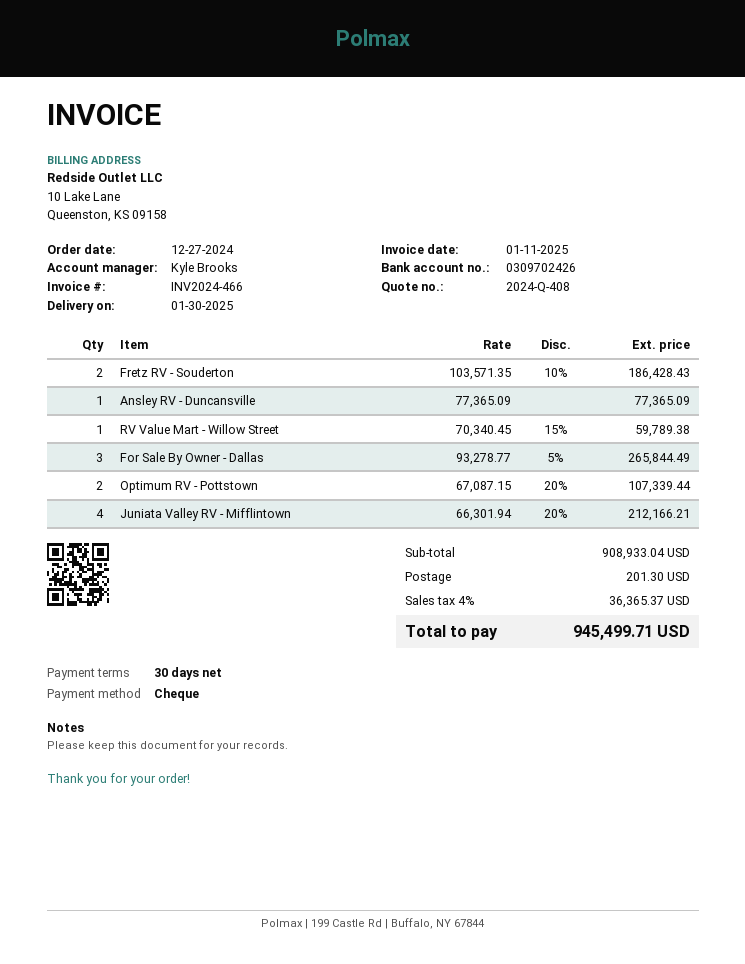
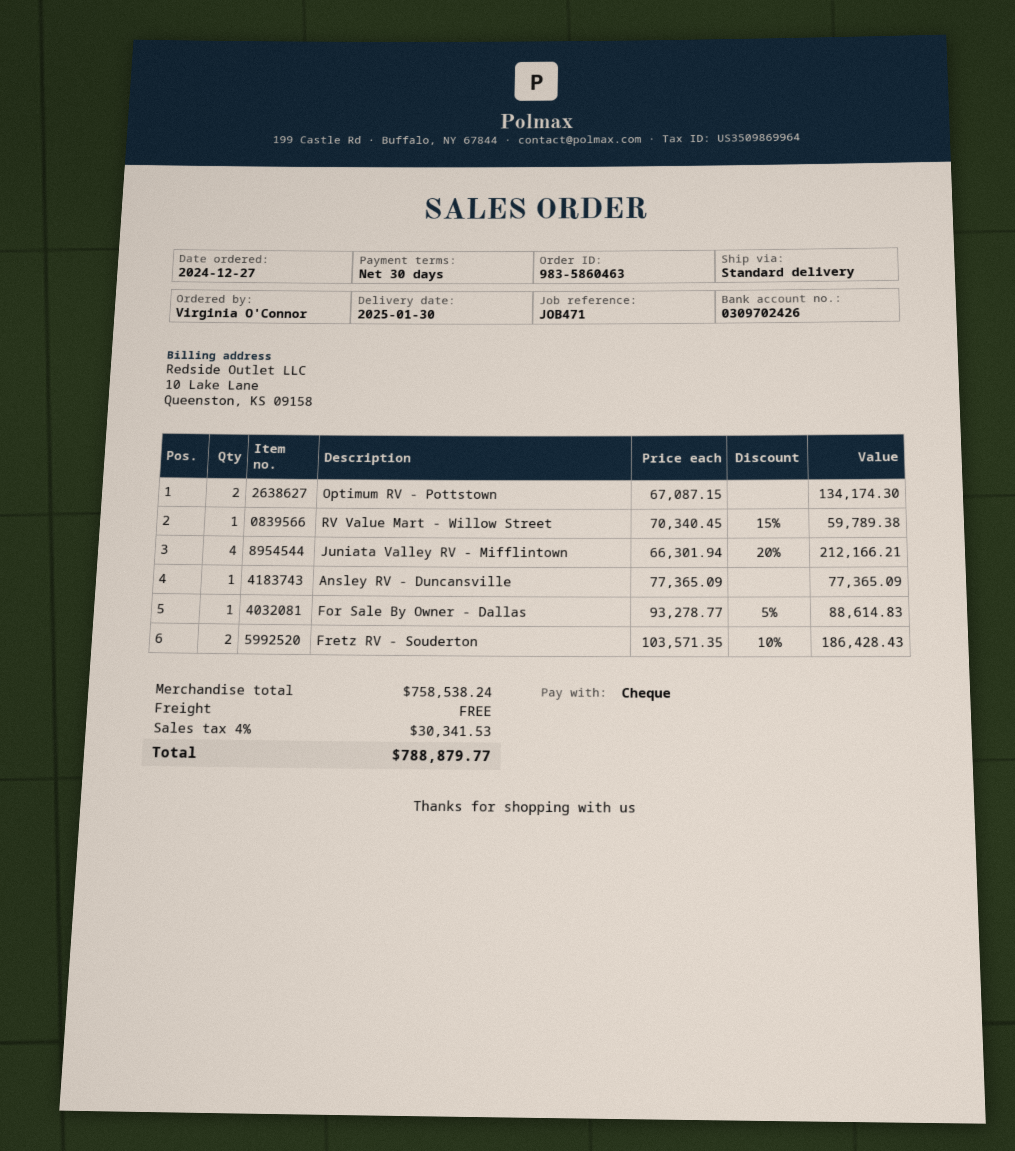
For Sale By Owner - Dallas: 3 x 93278.77 - 5% = 265844.49 -> 1 x 93278.77 - 5% = 88614.83
Optimum RV - Pottstown: 2 x 67087.15 - 20% = 107339.44 -> 2 x 67087.15 = 134174.30
subtotal: 908933.04 -> 758538.24
shipping: 201.30 -> 0.00
tax: 4% = 36365.37 -> 4% = 30341.53
total: 945499.71 -> 788879.77

